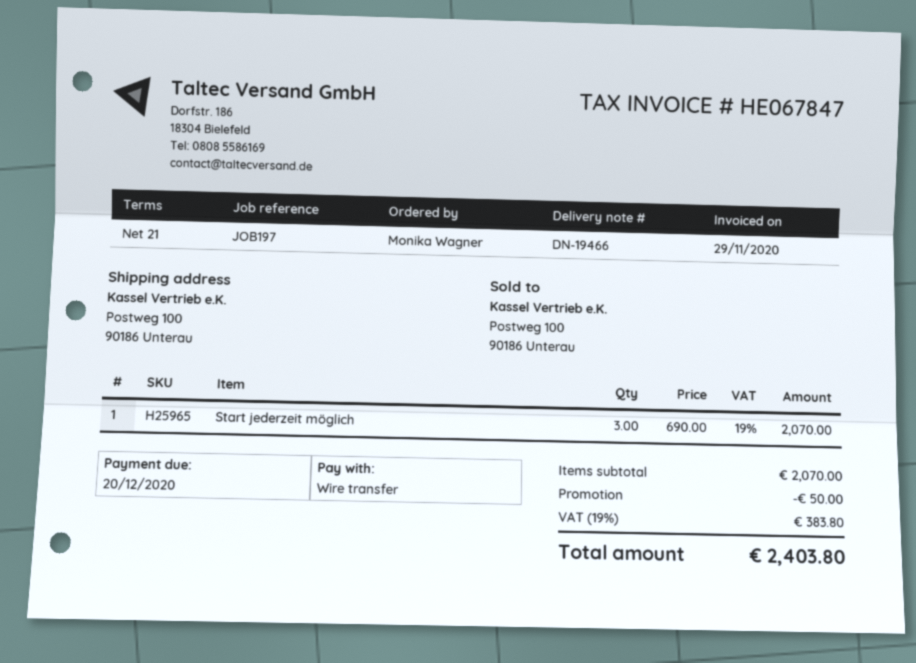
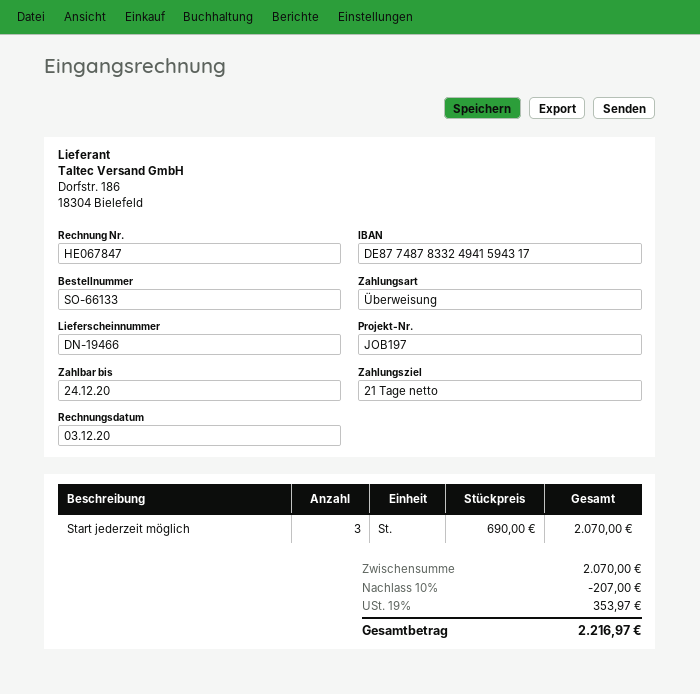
invoice date: 2020-11-29 -> 2020-12-03
due date: 2020-12-20 -> 2020-12-24
discount: 50.00 -> 207.00
tax: 19% = 383.80 -> 19% = 353.97
total: 2403.80 -> 2216.97

